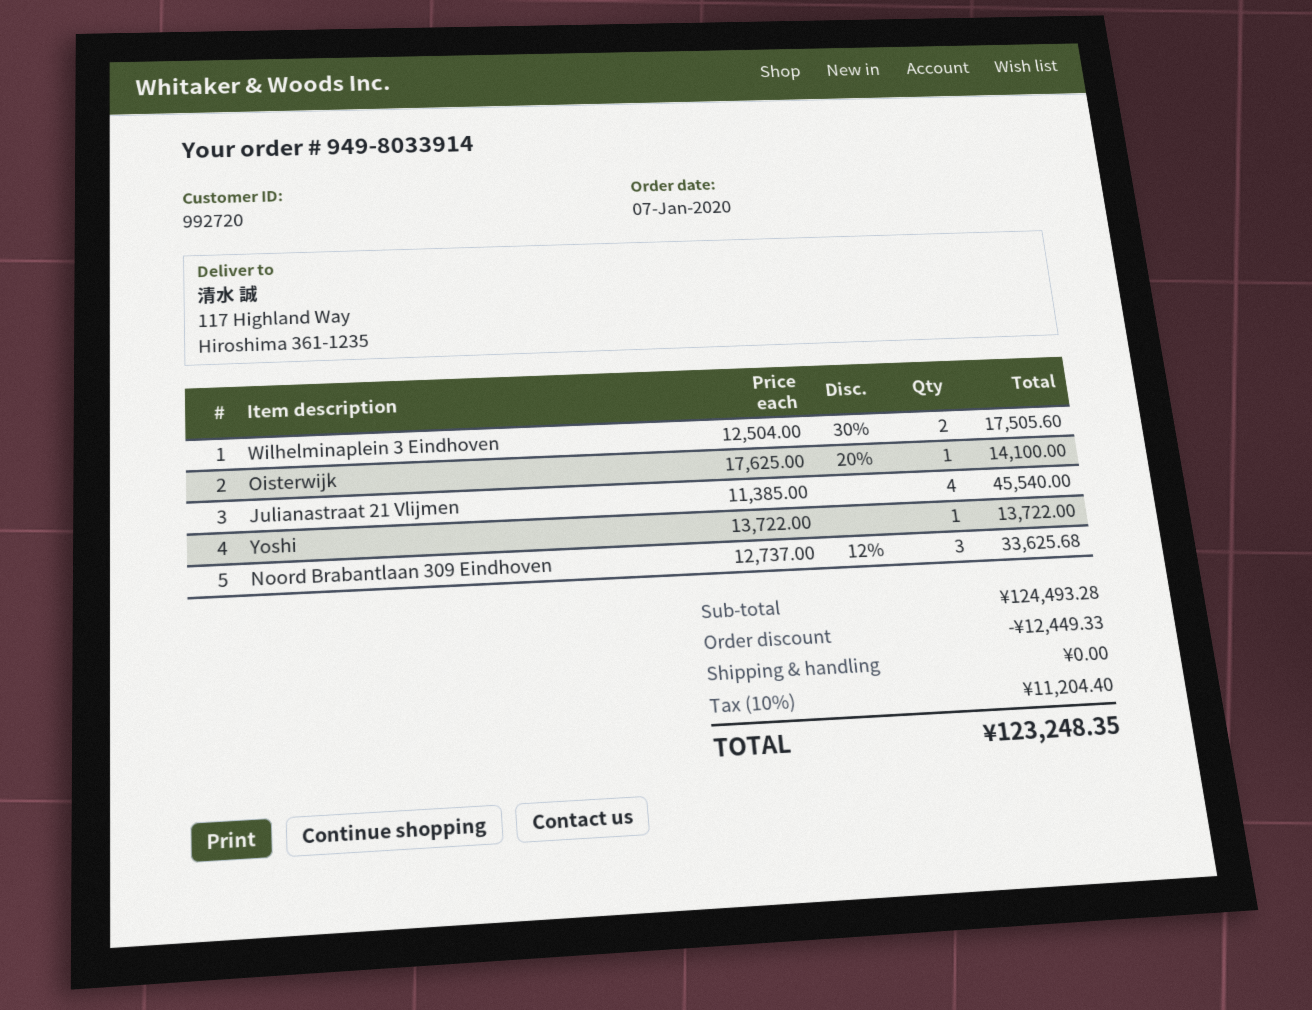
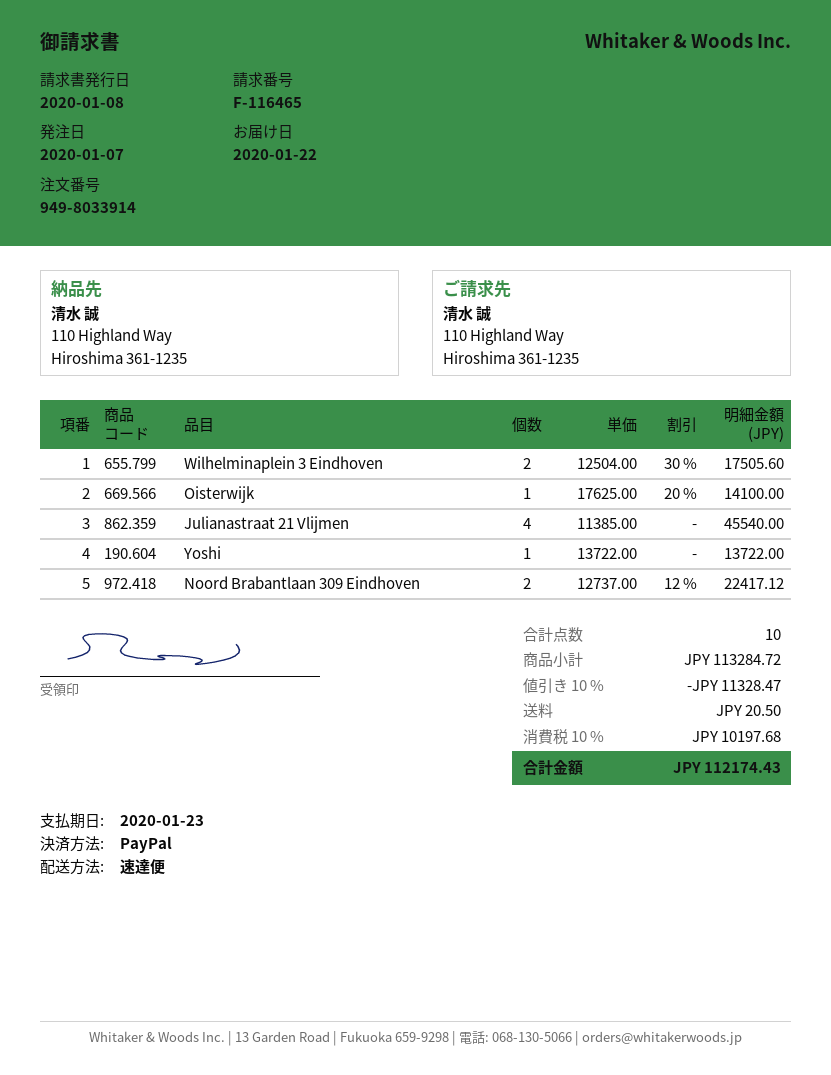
ship to: 117 Highland Way, Hiroshima 361-1235 -> 110 Highland Way, Hiroshima 361-1235
Noord Brabantlaan 309 Eindhoven: 3 x 12737.00 - 12% = 33625.68 -> 2 x 12737.00 - 12% = 22417.12
subtotal: 124493.28 -> 113284.72
discount: 12449.33 -> 11328.47
shipping: 0.00 -> 20.50
tax: 10% = 11204.40 -> 10% = 10197.68
total: 123248.35 -> 112174.43

